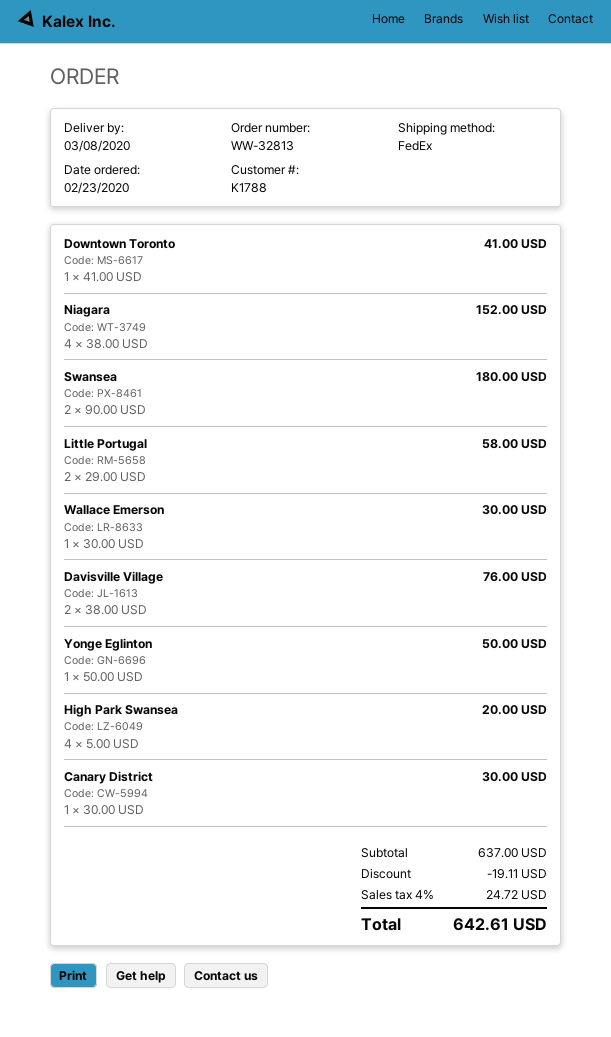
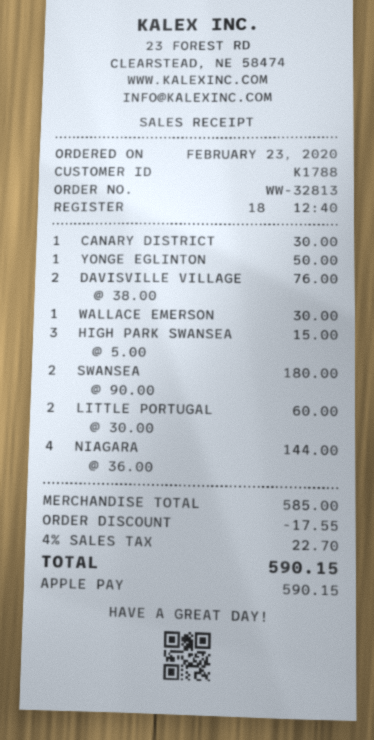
Downtown Toronto: 1 x 41.00 = 41.00 -> none
Niagara: 4 x 38.00 = 152.00 -> 4 x 36.00 = 144.00
Little Portugal: 2 x 29.00 = 58.00 -> 2 x 30.00 = 60.00
High Park Swansea: 4 x 5.00 = 20.00 -> 3 x 5.00 = 15.00
subtotal: 637.00 -> 585.00
discount: 19.11 -> 17.55
tax: 4% = 24.72 -> 4% = 22.70
total: 642.61 -> 590.15

